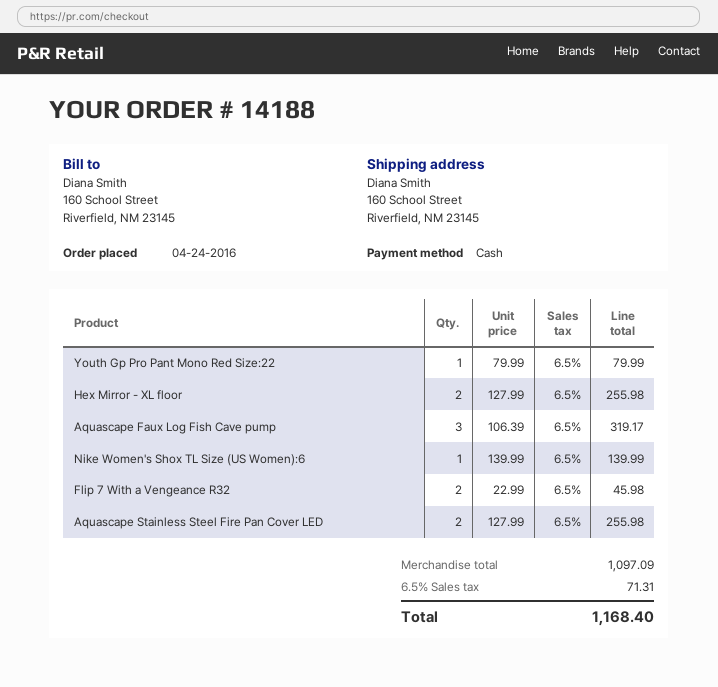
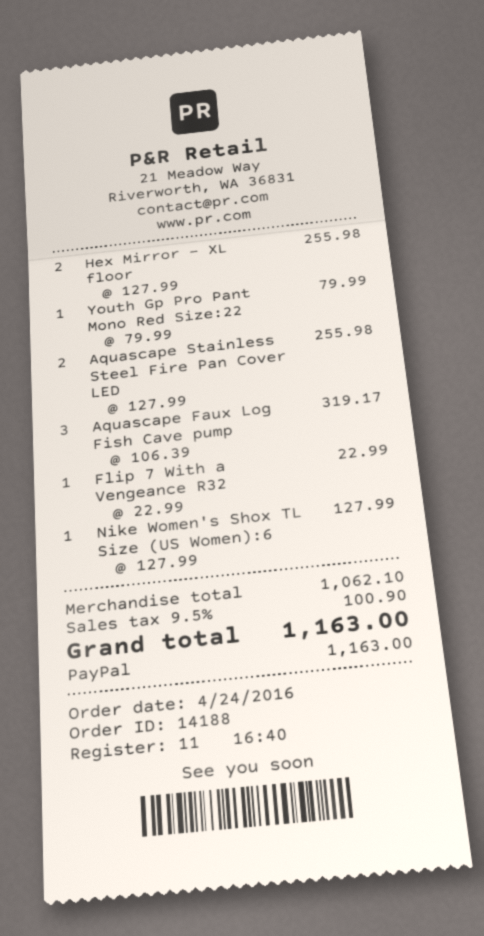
payment method: cash -> PayPal
Nike Women's Shox TL Size (US Women):6: 1 x 139.99 = 139.99 -> 1 x 127.99 = 127.99
Flip 7 With a Vengeance R32: 2 x 22.99 = 45.98 -> 1 x 22.99 = 22.99
subtotal: 1097.09 -> 1062.10
tax: 6.5% = 71.31 -> 9.5% = 100.90
total: 1168.40 -> 1163.00

